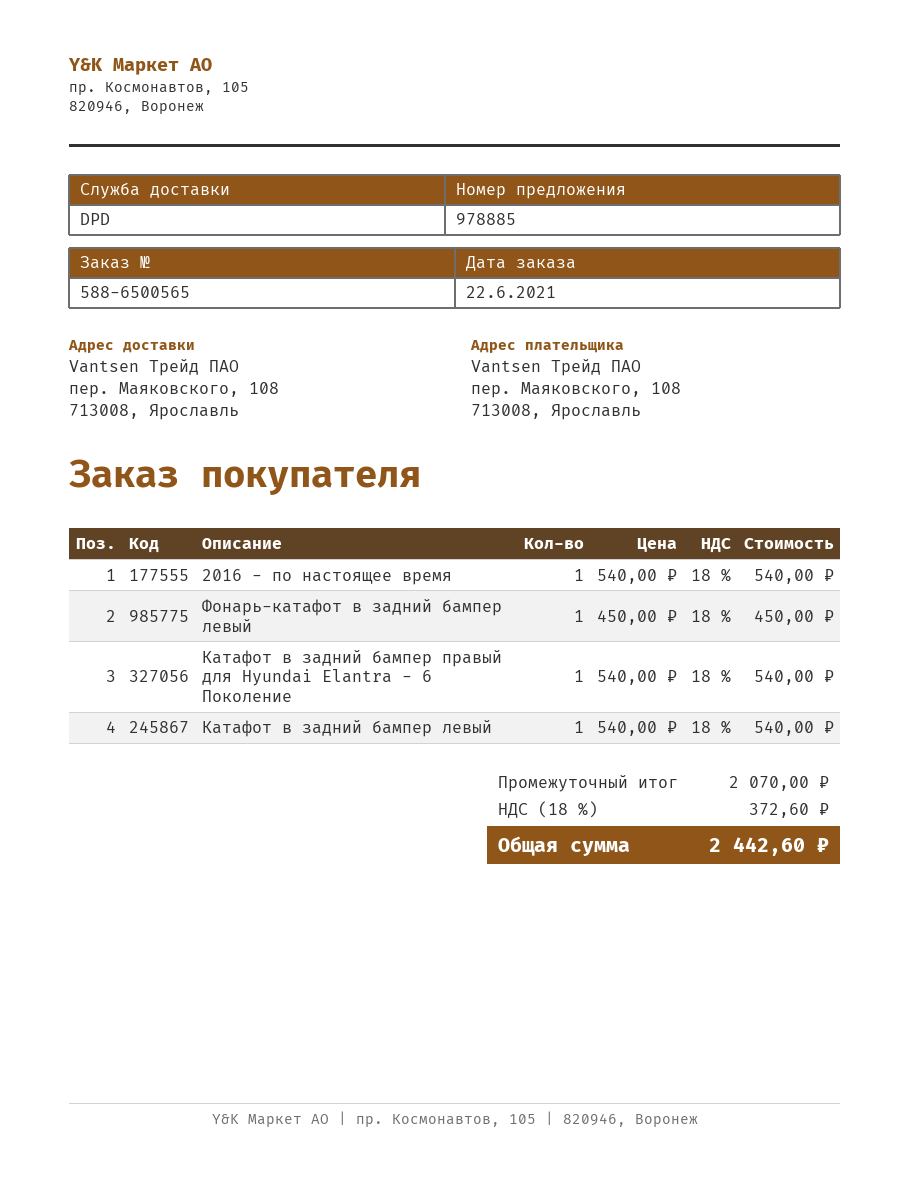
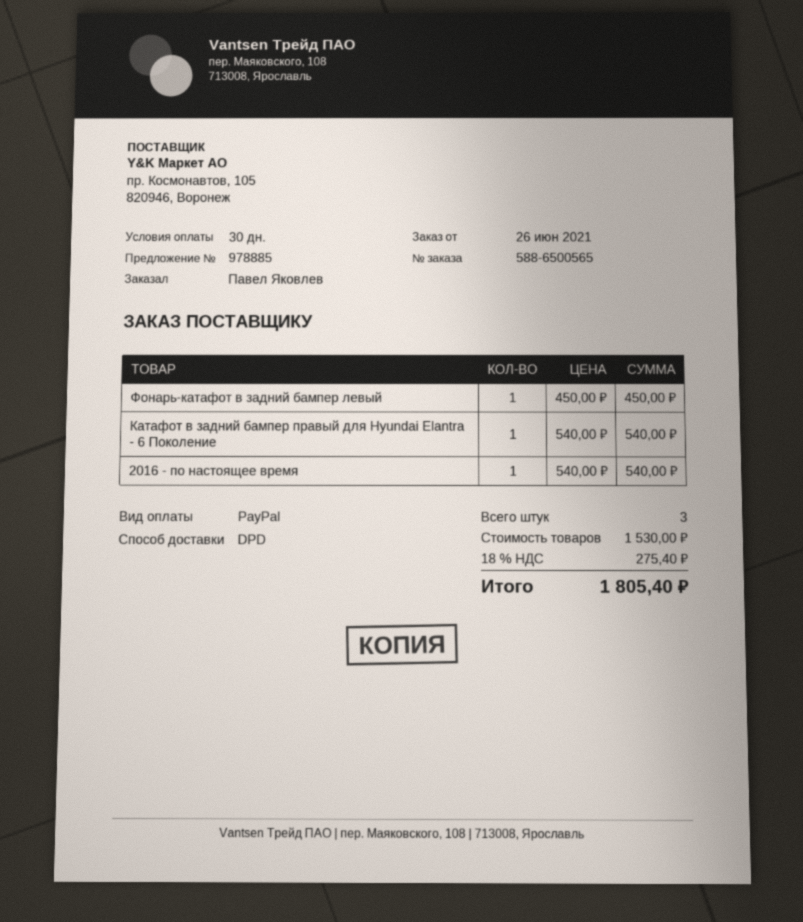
order date: 2021-06-22 -> 2021-06-26
Катафот в задний бампер левый: 1 x 540.00 = 540.00 -> none
subtotal: 2070.00 -> 1530.00
tax: 18% = 372.60 -> 18% = 275.40
total: 2442.60 -> 1805.40

